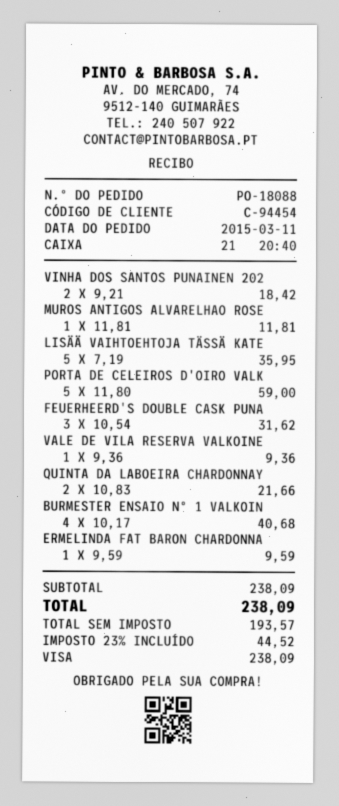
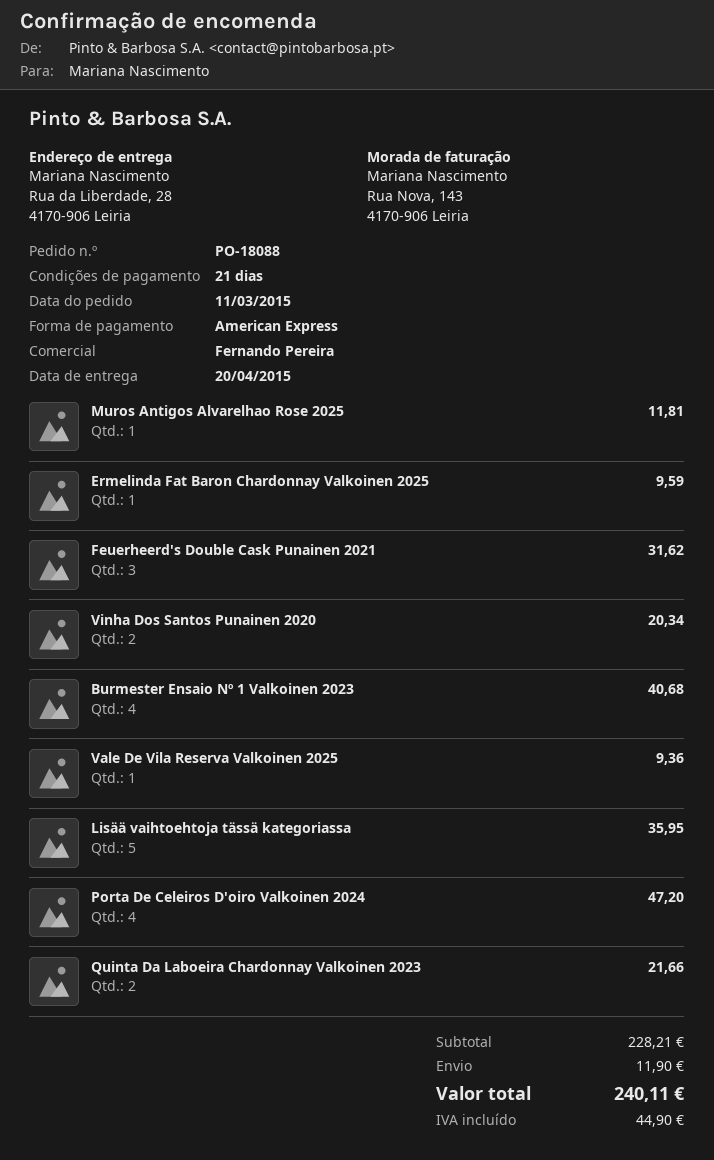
payment method: Visa -> American Express
VINHA DOS SANTOS PUNAINEN 202: 2 for 18.42 -> 2 for 20.34
PORTA DE CELEIROS D'OIRO VALK: 5 for 59.00 -> 4 for 47.20
subtotal: 238.09 -> 228.21
shipping: none -> 11.90
tax: 44.52 -> 44.90
total: 238.09 -> 240.11

